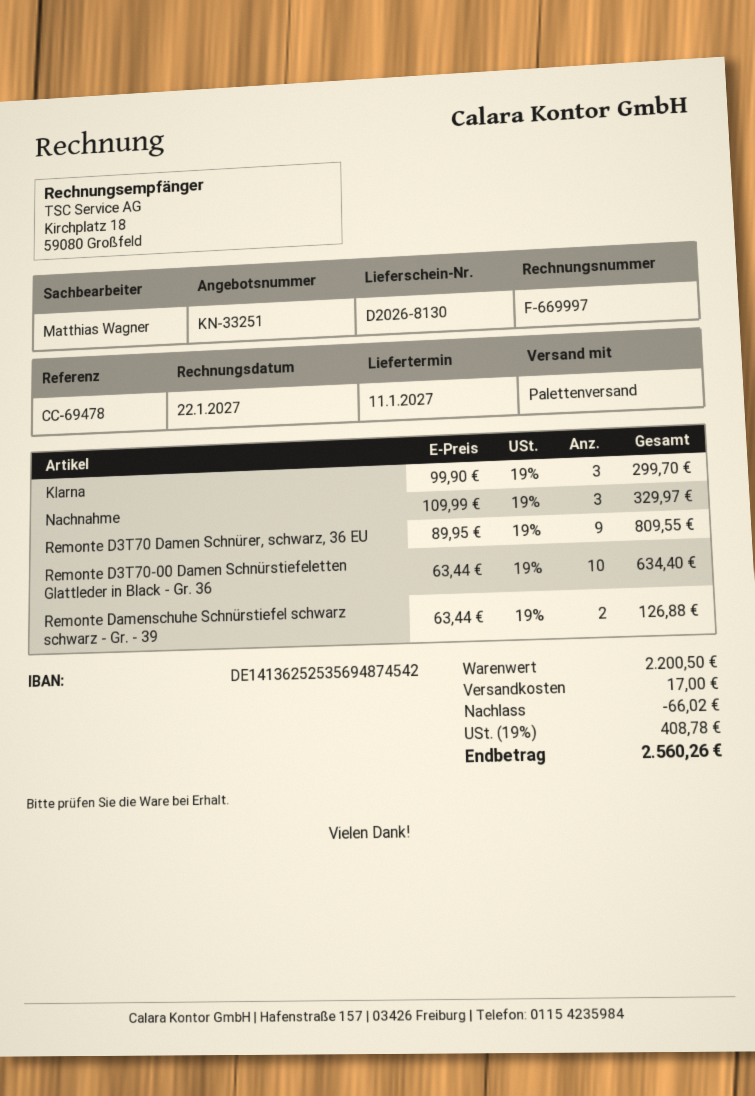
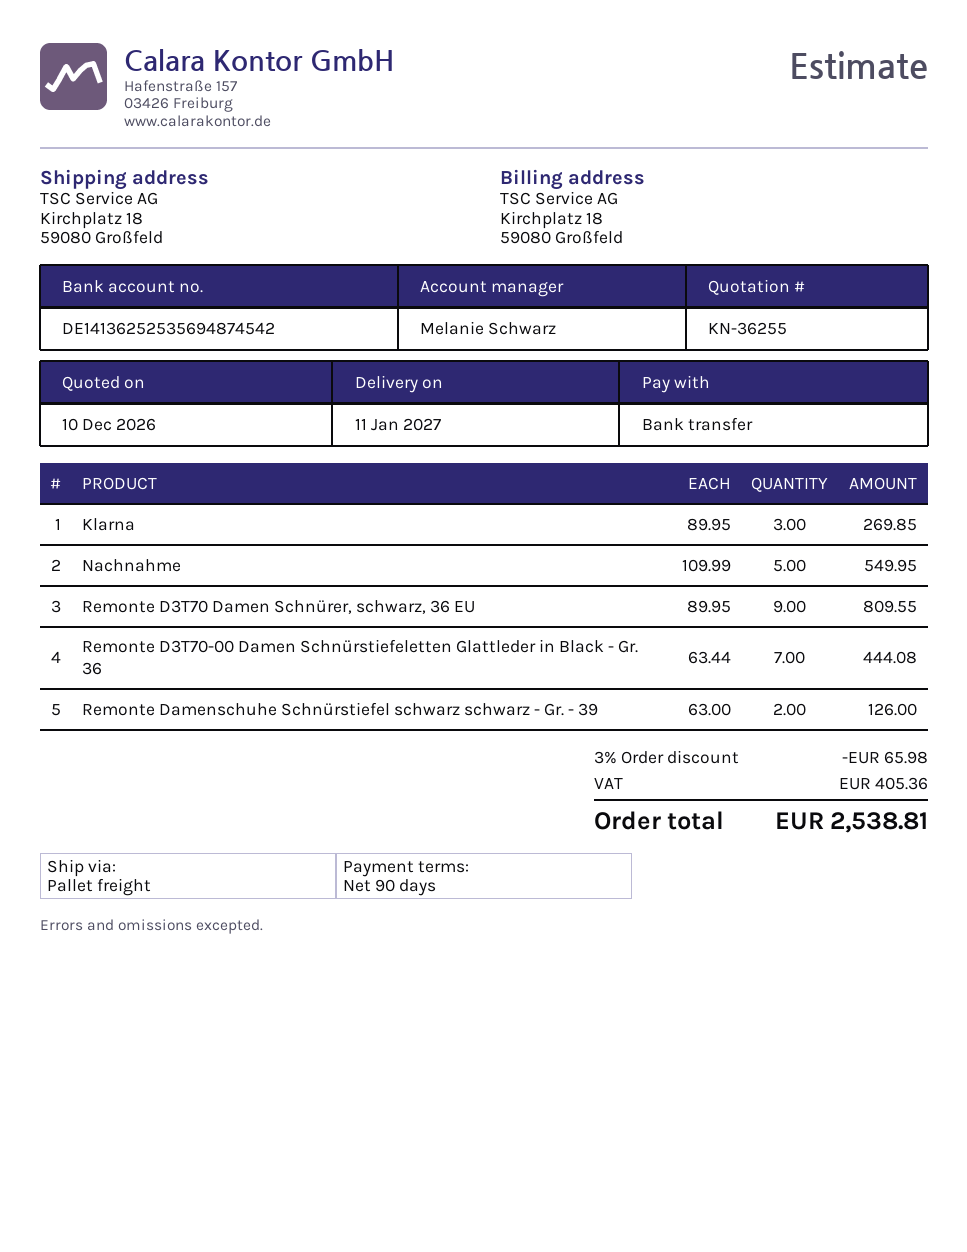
quote number: KN-33251 -> KN-36255
sales rep: Matthias Wagner -> Melanie Schwarz
Klarna: 3 x 99.90 = 299.70 -> 3 x 89.95 = 269.85
Nachnahme: 3 x 109.99 = 329.97 -> 5 x 109.99 = 549.95
Remonte D3T70-00 Damen Schnürstiefeletten Glattleder in Black - Gr. 36: 10 x 63.44 = 634.40 -> 7 x 63.44 = 444.08
Remonte Damenschuhe Schnürstiefel schwarz schwarz - Gr. - 39: 2 x 63.44 = 126.88 -> 2 x 63.00 = 126.00
discount: 66.02 -> 65.98
shipping: 17.00 -> none
tax: 408.78 -> 405.36
total: 2560.26 -> 2538.81

